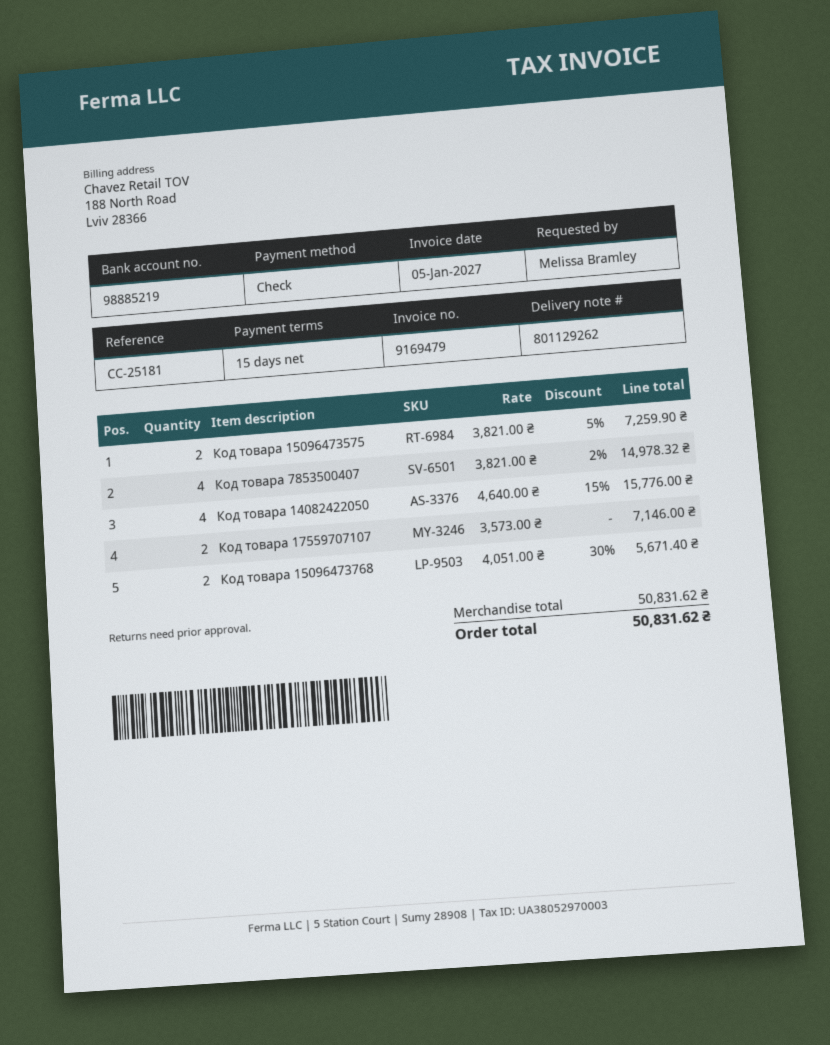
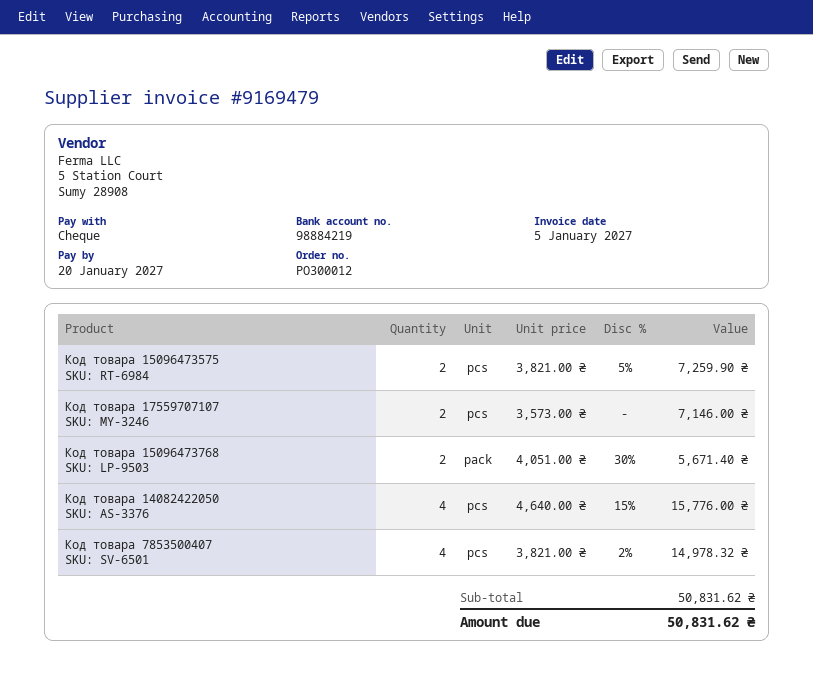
bank account: 98885219 -> 98884219

